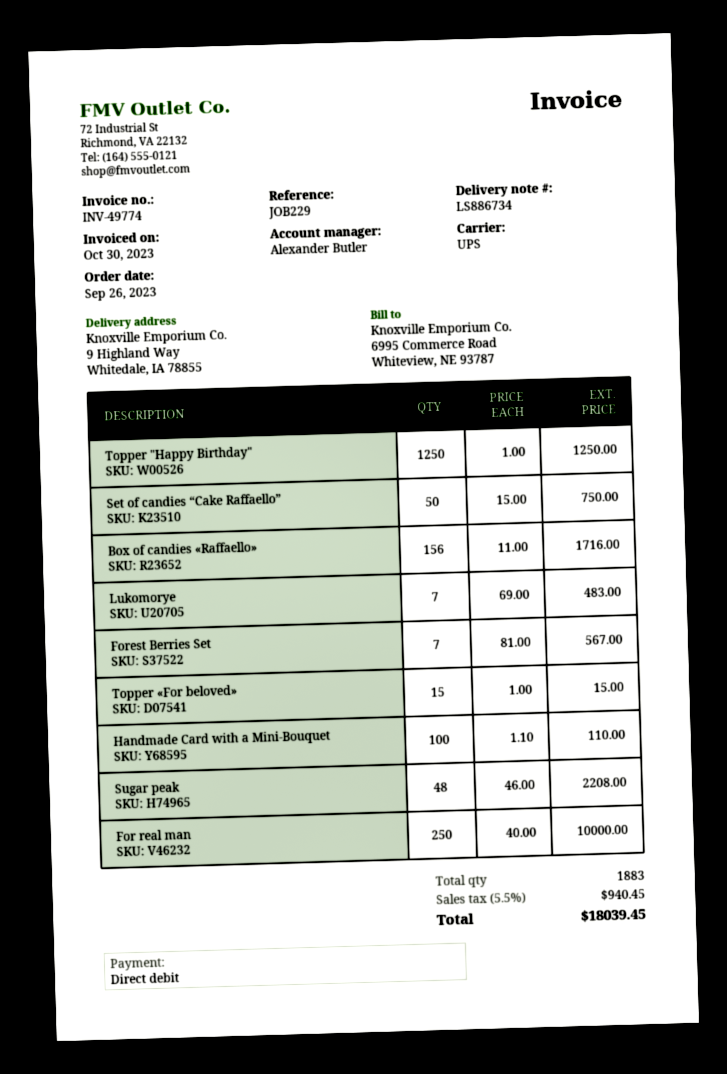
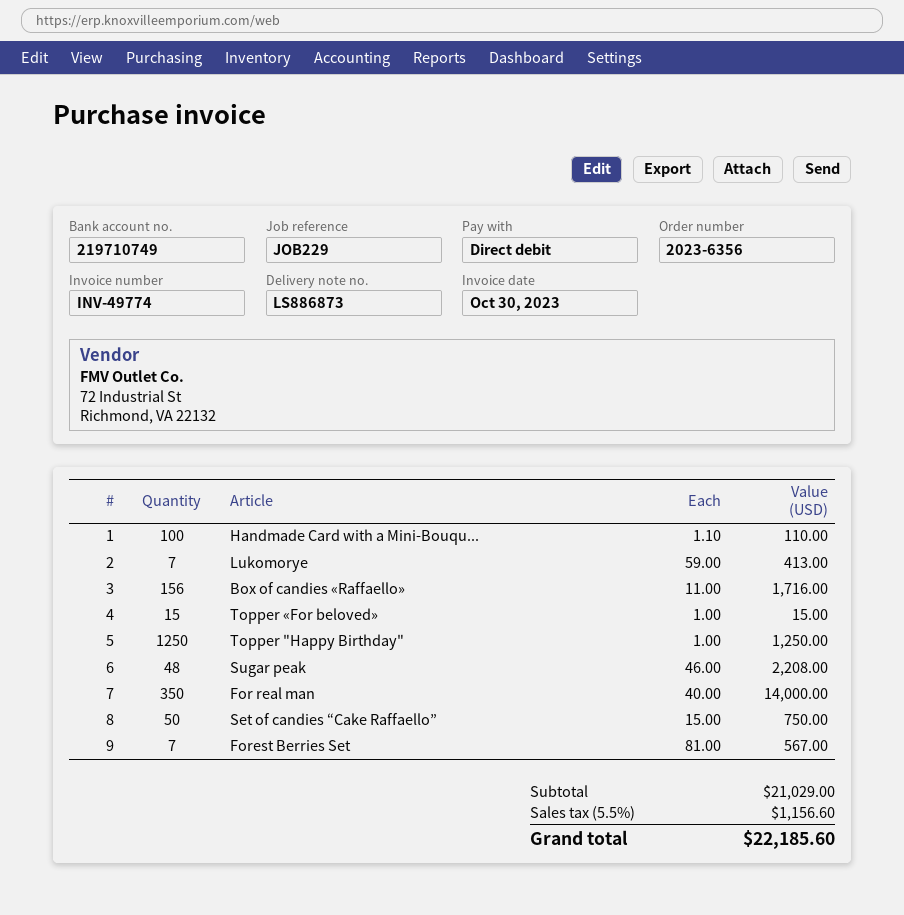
delivery note number: LS886734 -> LS886873
Lukomorye: 7 x 69.00 = 483.00 -> 7 x 59.00 = 413.00
For real man: 250 x 40.00 = 10000.00 -> 350 x 40.00 = 14000.00
tax: 5.5% = 940.45 -> 5.5% = 1156.60
total: 18039.45 -> 22185.60

